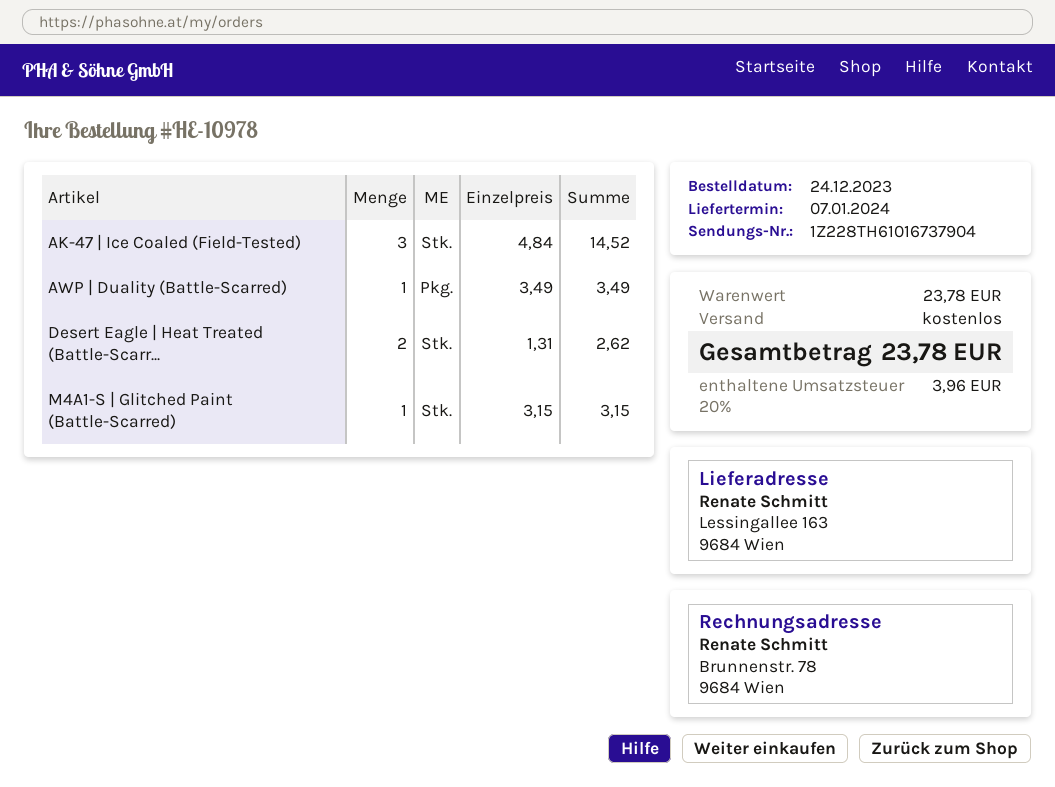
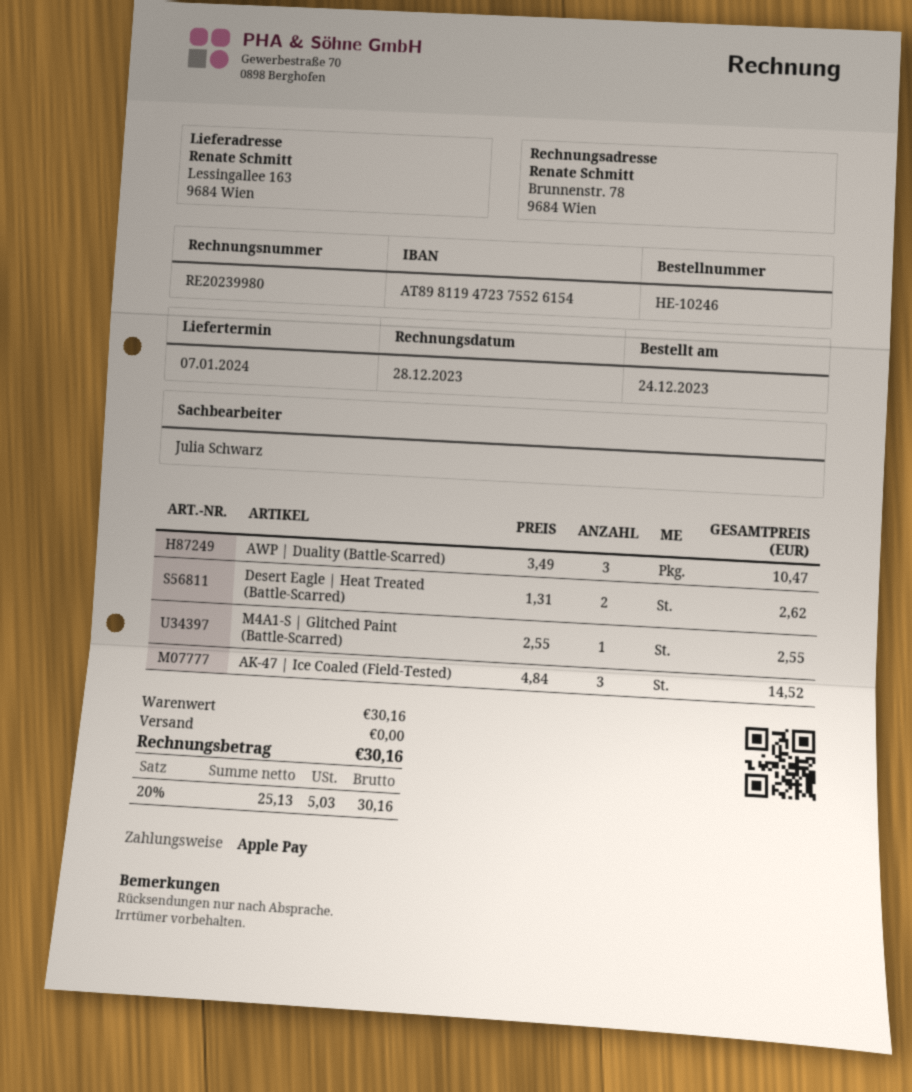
order number: HE-10978 -> HE-10246
AWP | Duality (Battle-Scarred): 1 x 3.49 = 3.49 -> 3 x 3.49 = 10.47
M4A1-S | Glitched Paint (Battle-Scarred): 1 x 3.15 = 3.15 -> 1 x 2.55 = 2.55
subtotal: 23.78 -> 30.16
tax: 20% = 3.96 -> 20% = 5.03
total: 23.78 -> 30.16

